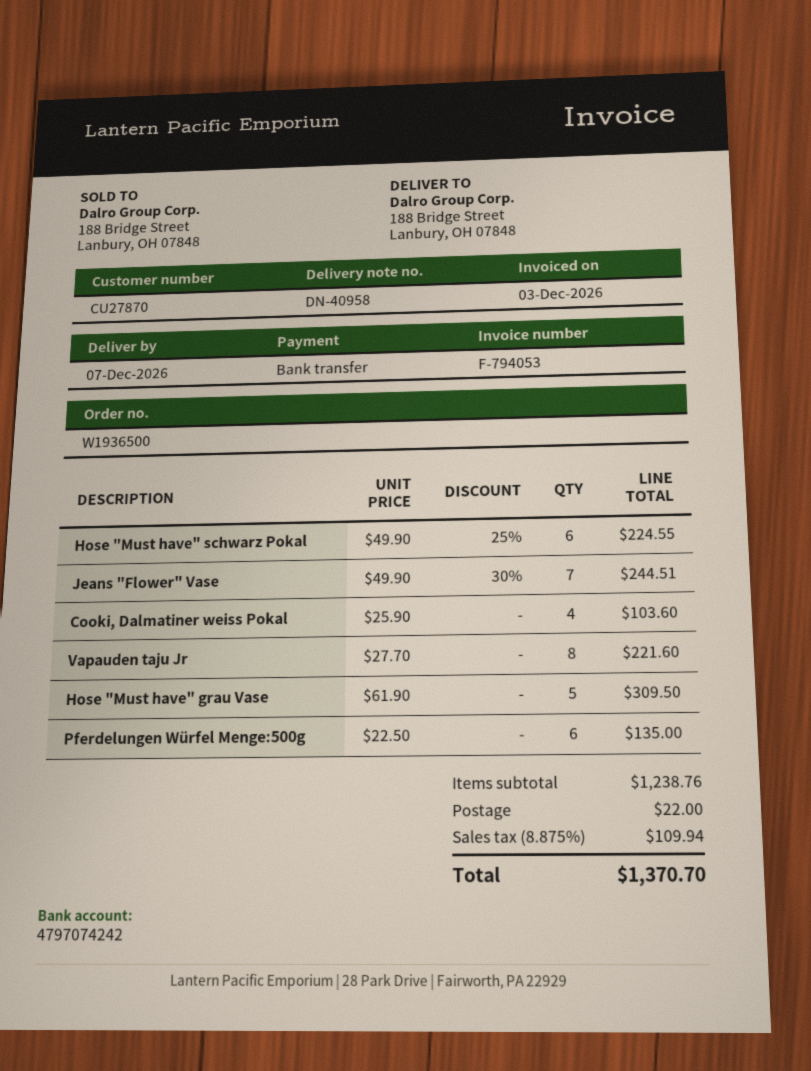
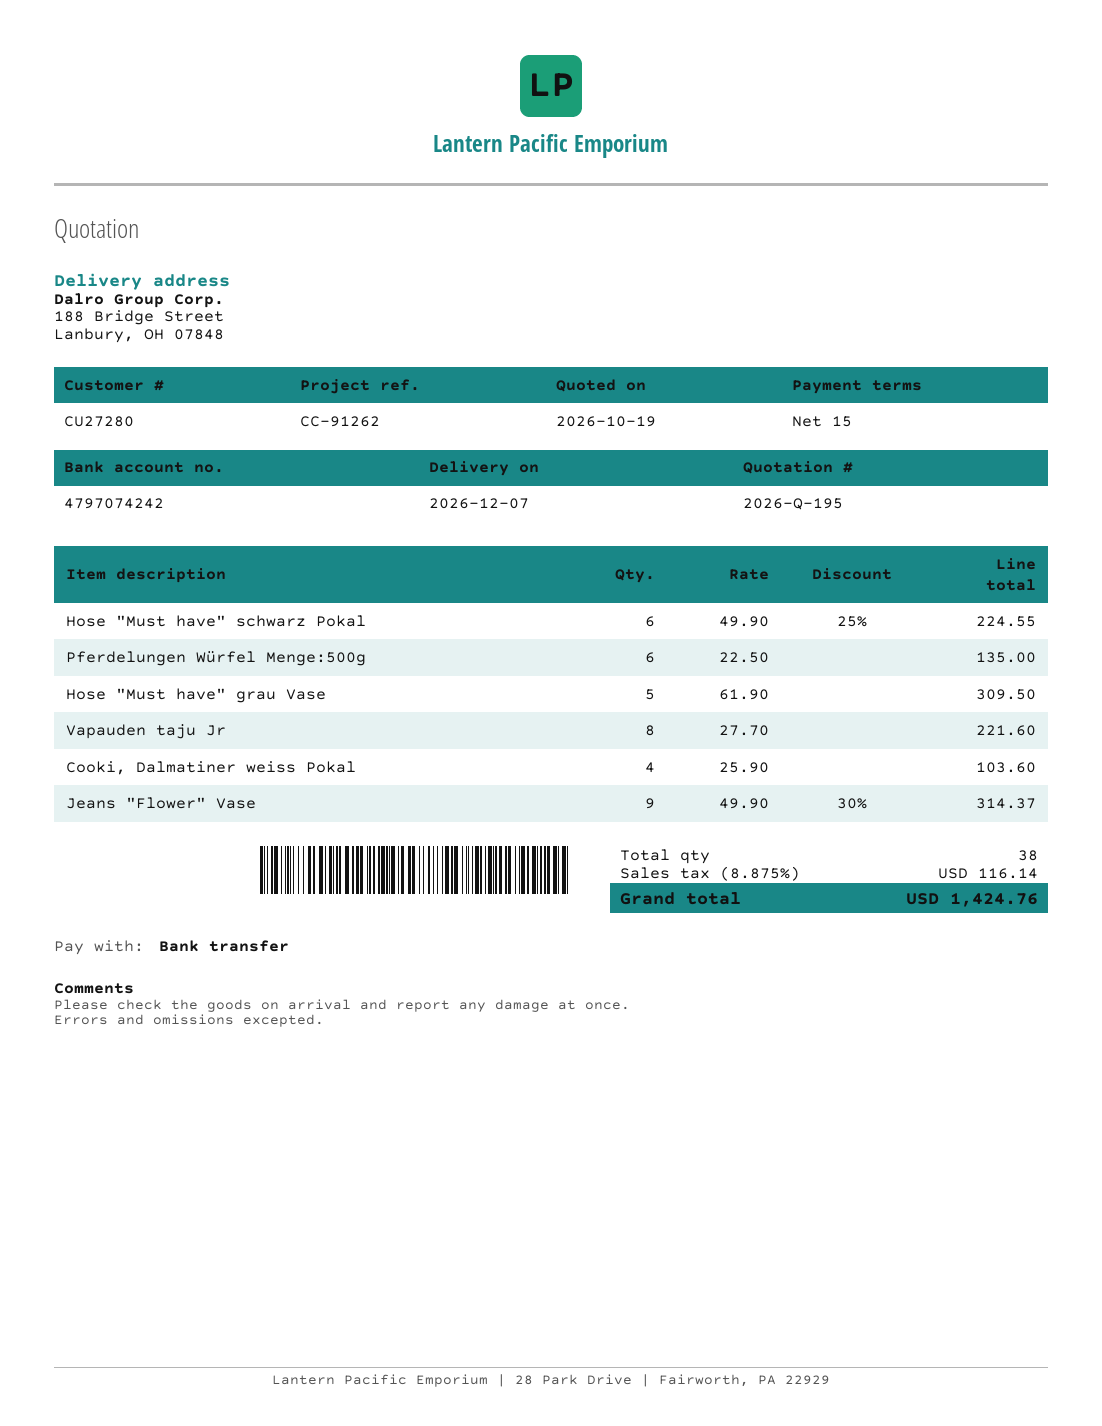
customer number: CU27870 -> CU27280
Jeans "Flower" Vase: 7 x 49.90 - 30% = 244.51 -> 9 x 49.90 - 30% = 314.37
shipping: 22.00 -> none
tax: 8.875% = 109.94 -> 8.875% = 116.14
total: 1370.70 -> 1424.76

